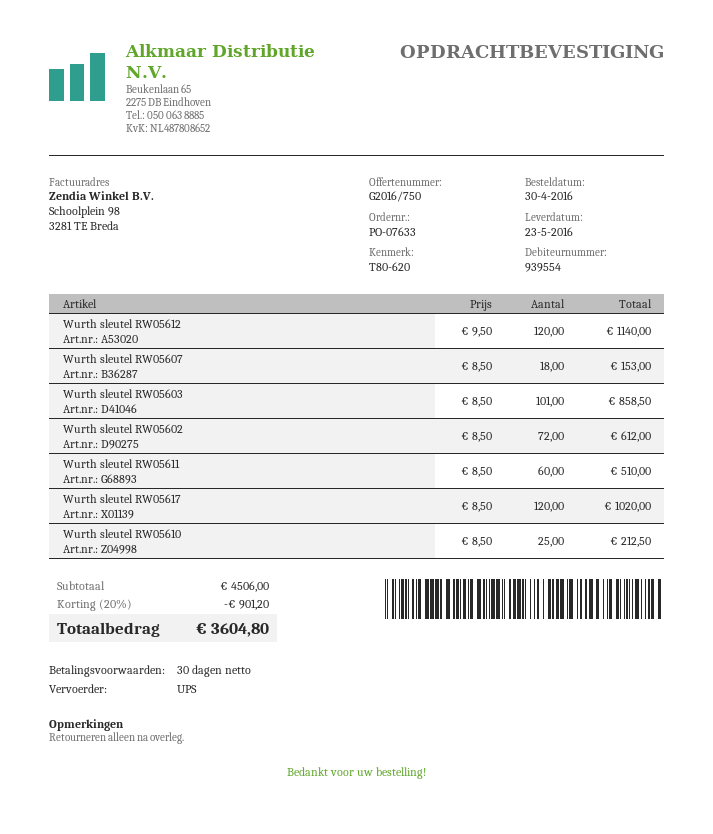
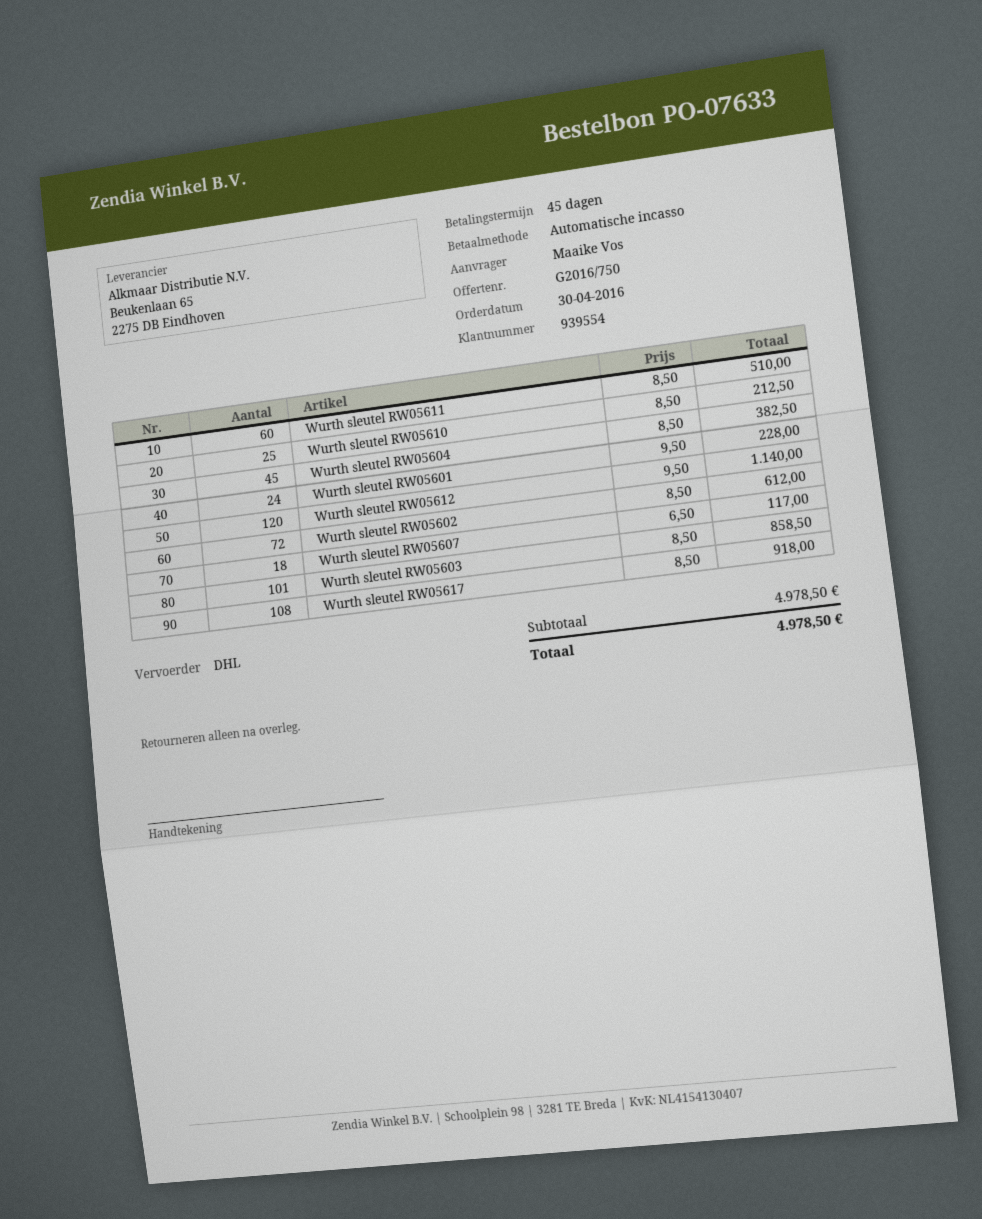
payment terms: 30 days -> 45 days
shipping method: UPS -> DHL
Wurth sleutel RW05607: 18 x 8.50 = 153.00 -> 18 x 6.50 = 117.00
Wurth sleutel RW05617: 120 x 8.50 = 1020.00 -> 108 x 8.50 = 918.00
Wurth sleutel RW05604: none -> 45 x 8.50 = 382.50
Wurth sleutel RW05601: none -> 24 x 9.50 = 228.00
subtotal: 4506.00 -> 4978.50
discount: 20% = 901.20 -> none
total: 3604.80 -> 4978.50

